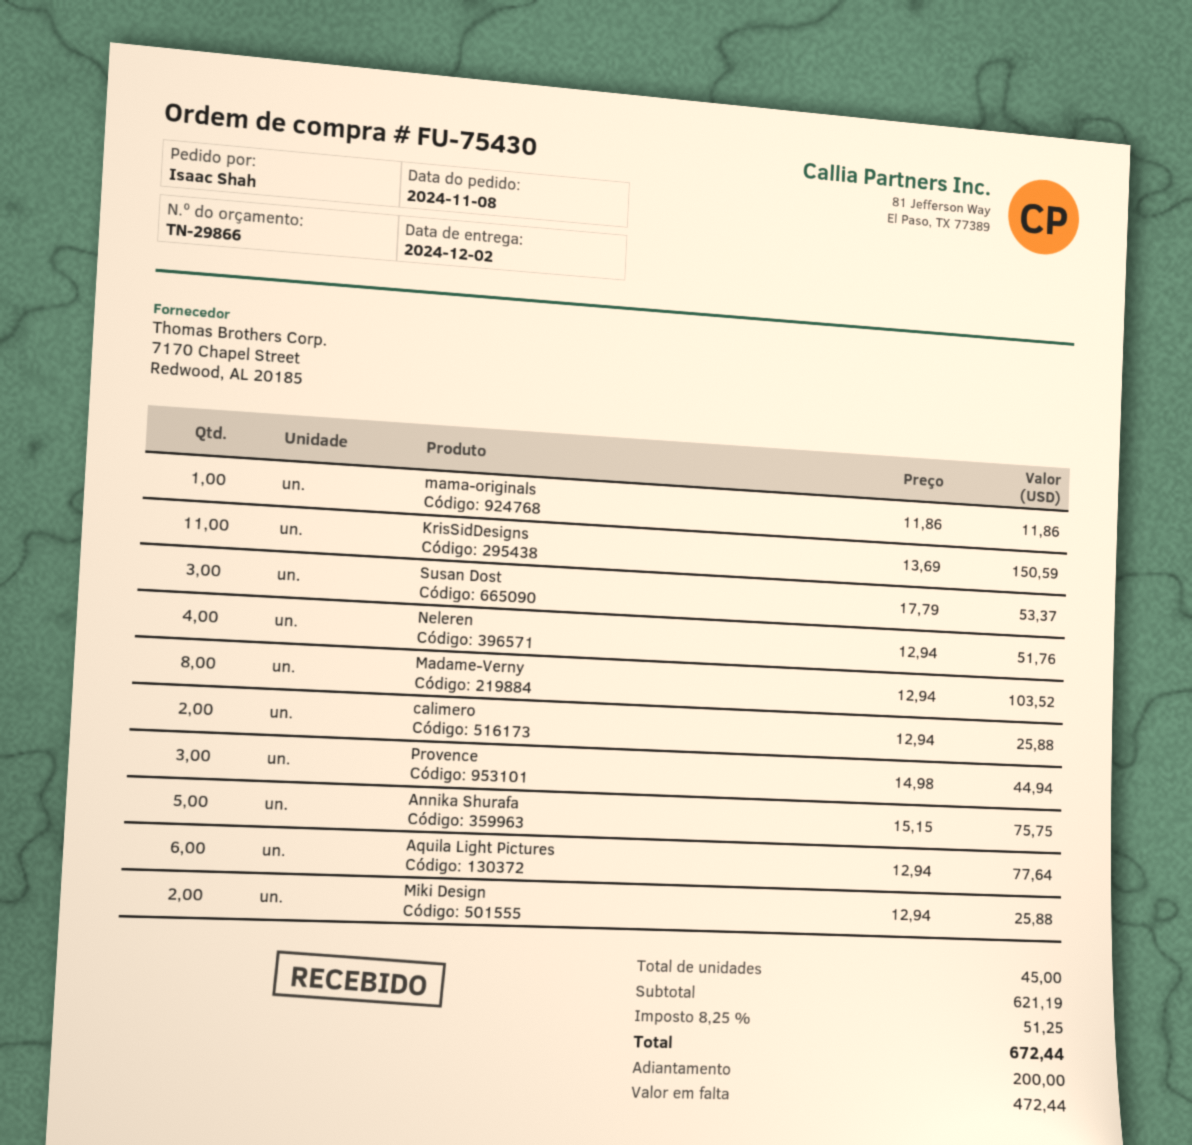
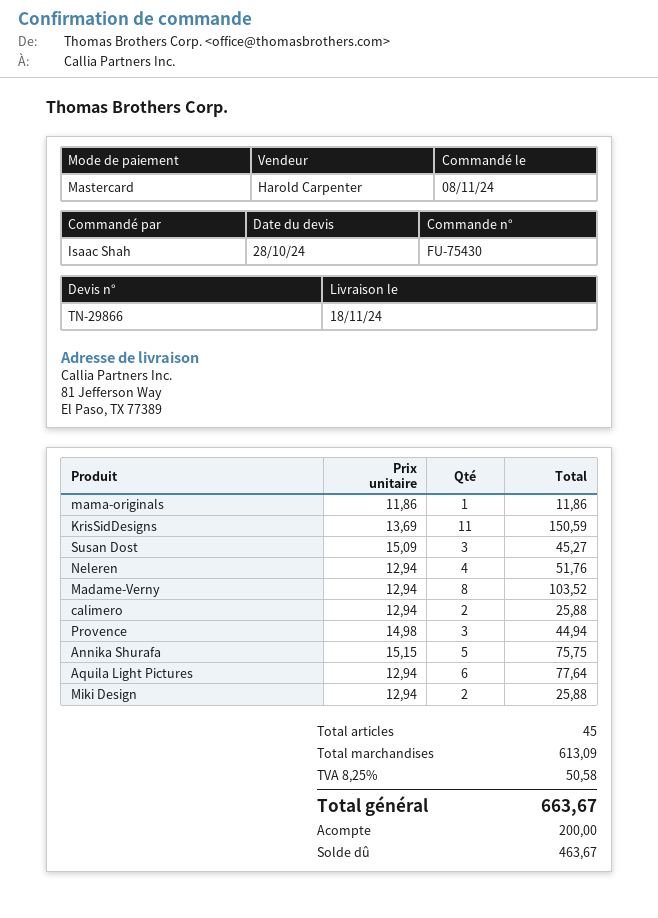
delivery date: 2024-12-02 -> 2024-11-18
Susan Dost: 3 x 17.79 = 53.37 -> 3 x 15.09 = 45.27
subtotal: 621.19 -> 613.09
tax: 8.25% = 51.25 -> 8.25% = 50.58
total: 672.44 -> 663.67
balance: 472.44 -> 463.67

